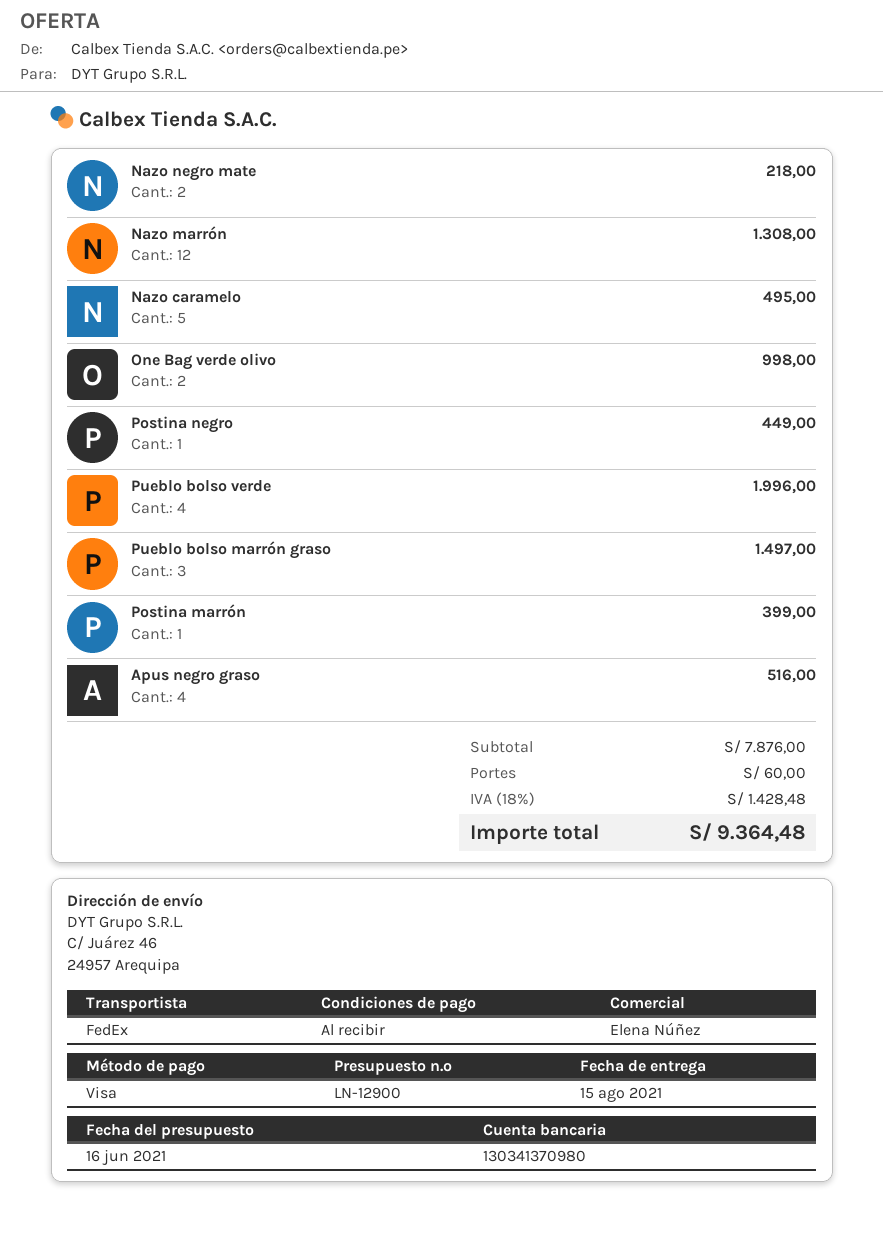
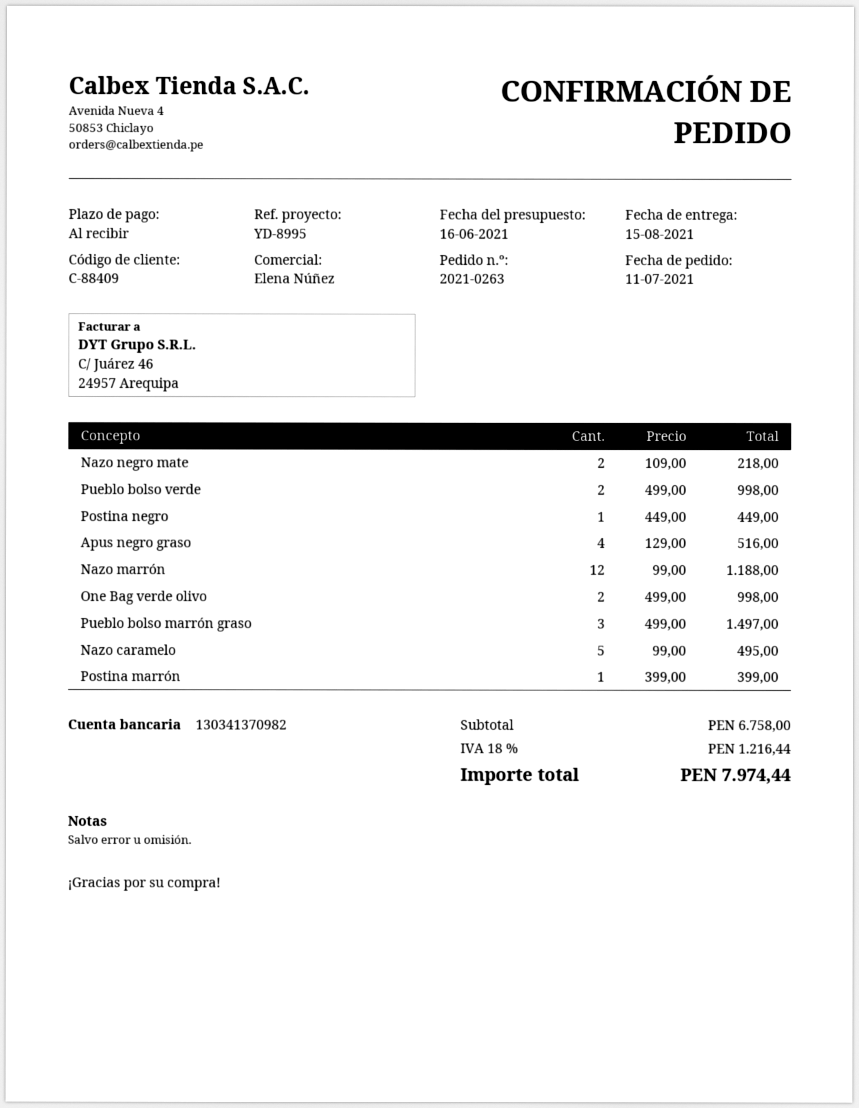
bank account: 130341370980 -> 130341370982
Nazo marrón: 12 for 1308.00 -> 12 for 1188.00
Pueblo bolso verde: 4 for 1996.00 -> 2 for 998.00
subtotal: 7876.00 -> 6758.00
shipping: 60.00 -> none
tax: 18% = 1428.48 -> 18% = 1216.44
total: 9364.48 -> 7974.44

